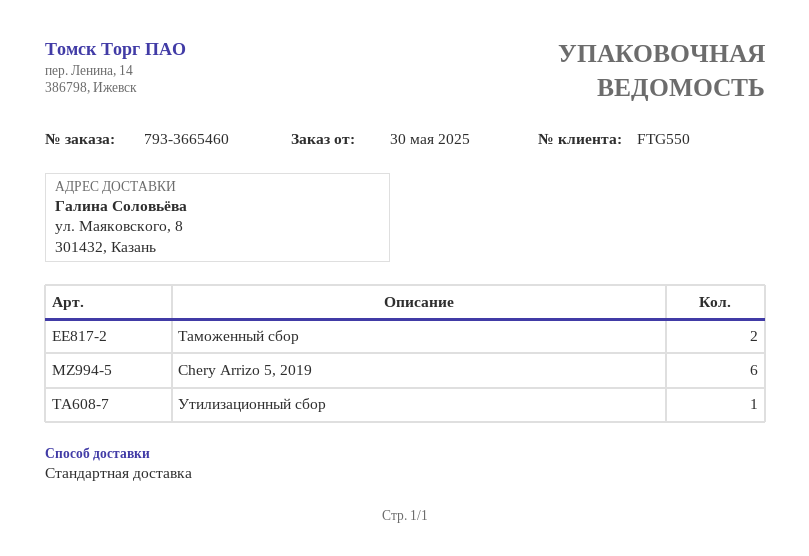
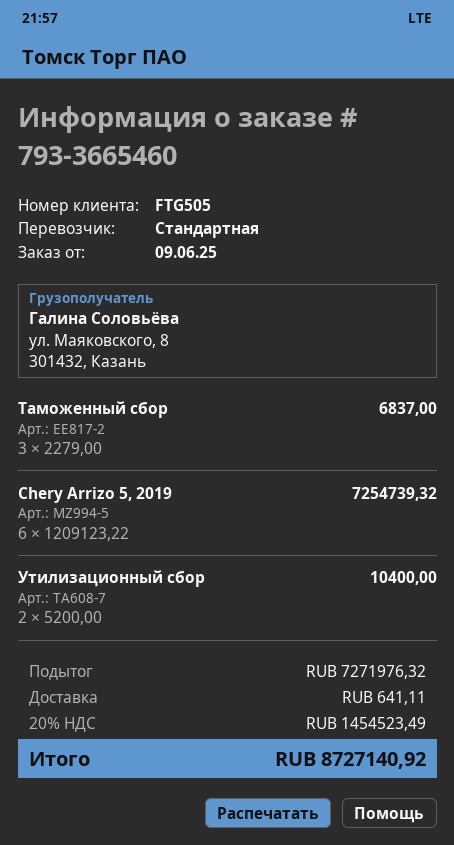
order date: 2025-05-30 -> 2025-06-09
customer number: FTG550 -> FTG505
Таможенный сбор: 2 -> 3
Утилизационный сбор: 1 -> 2

